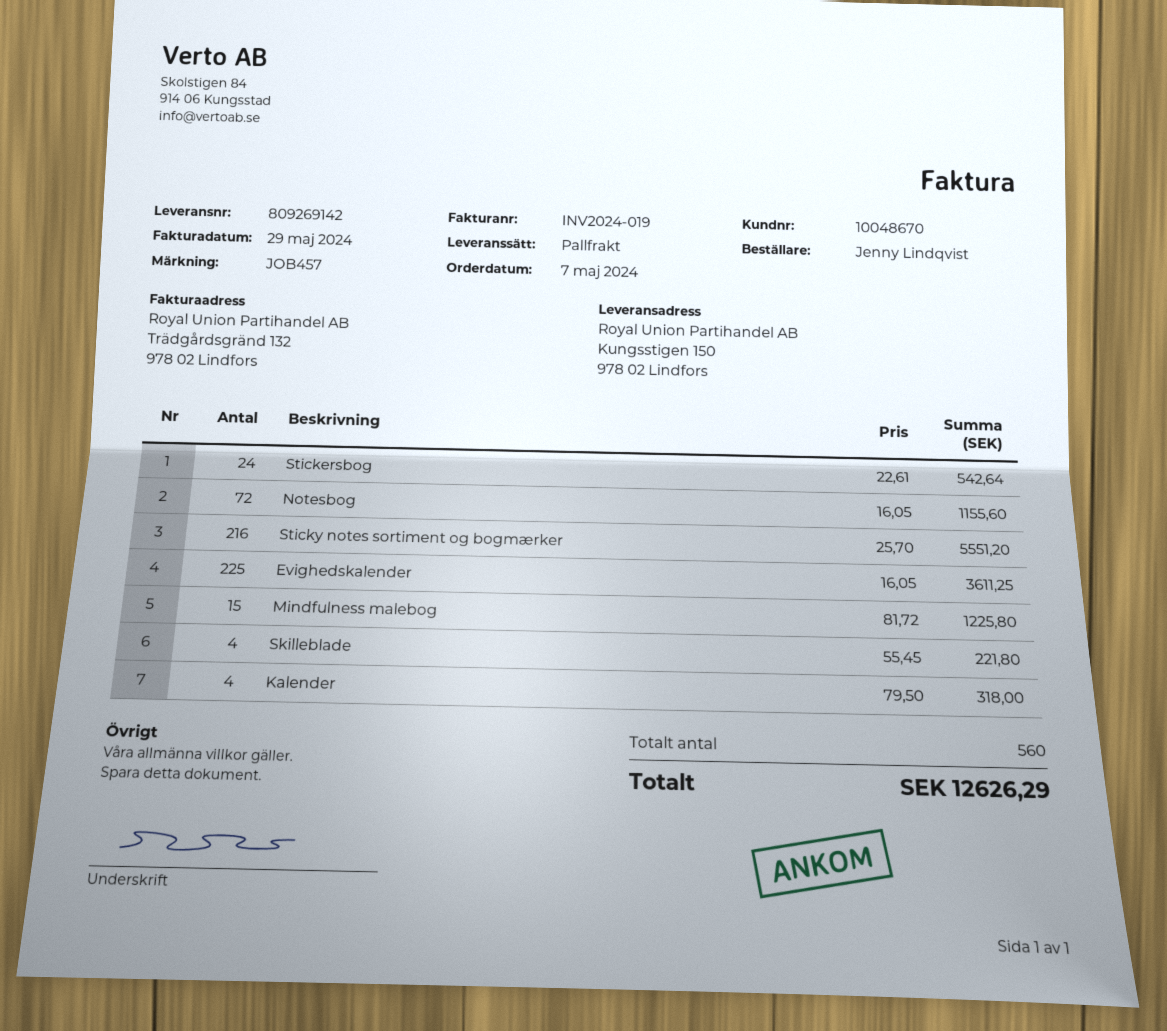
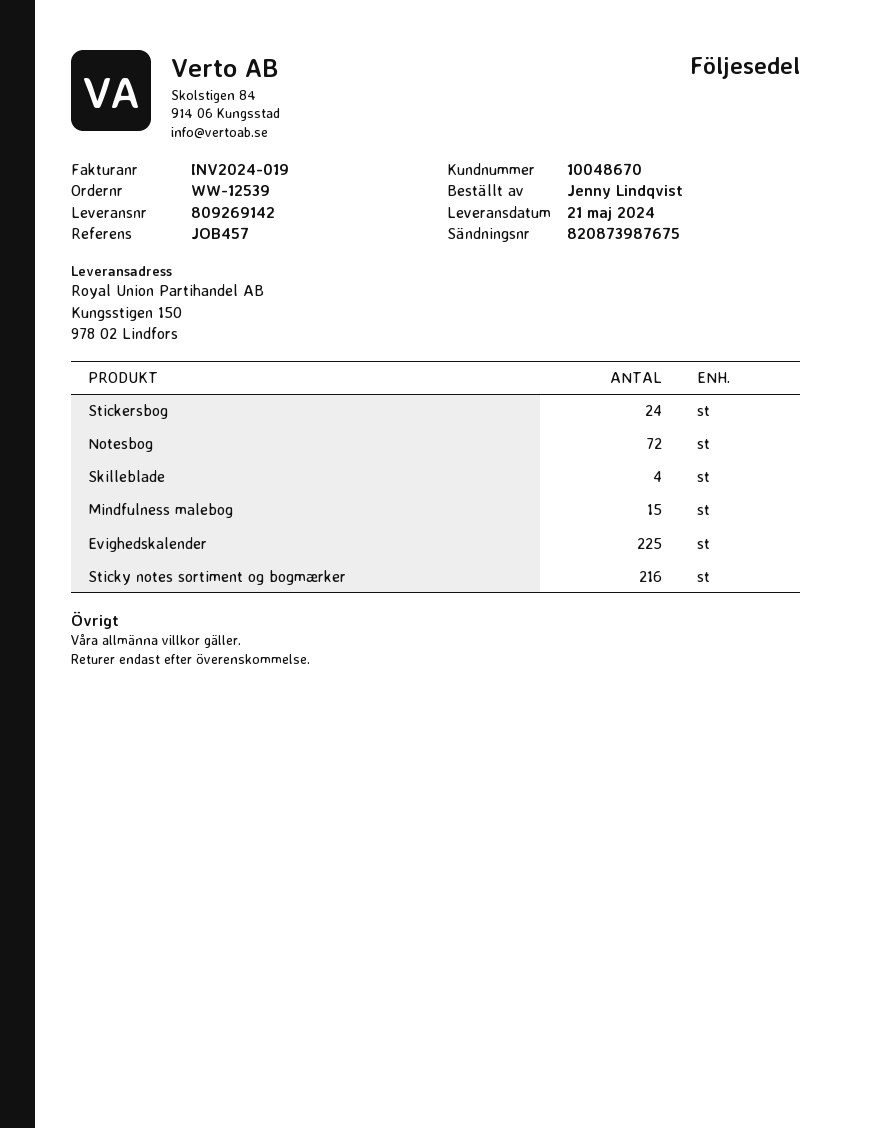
Kalender: 4 -> none

